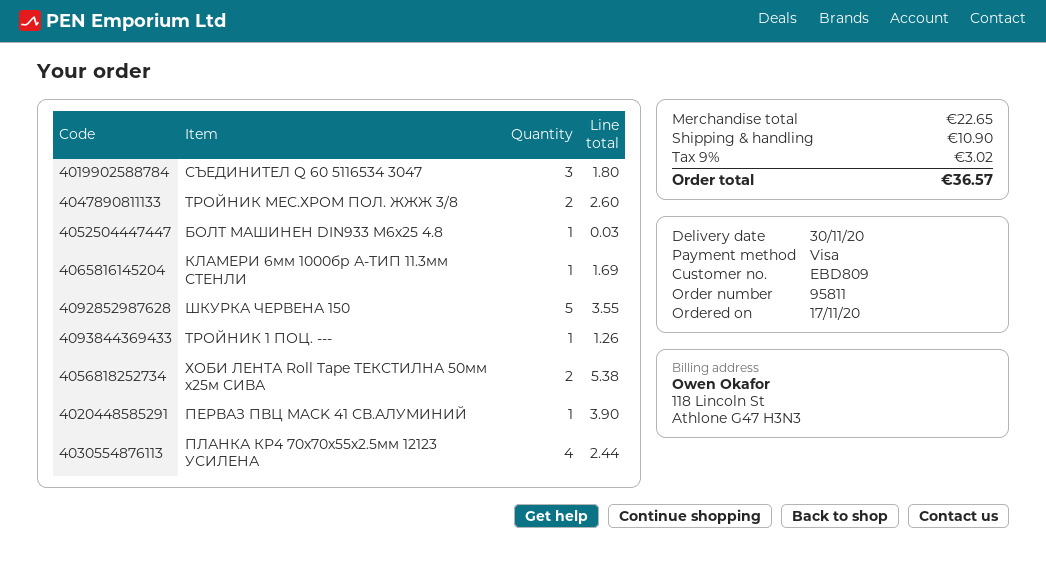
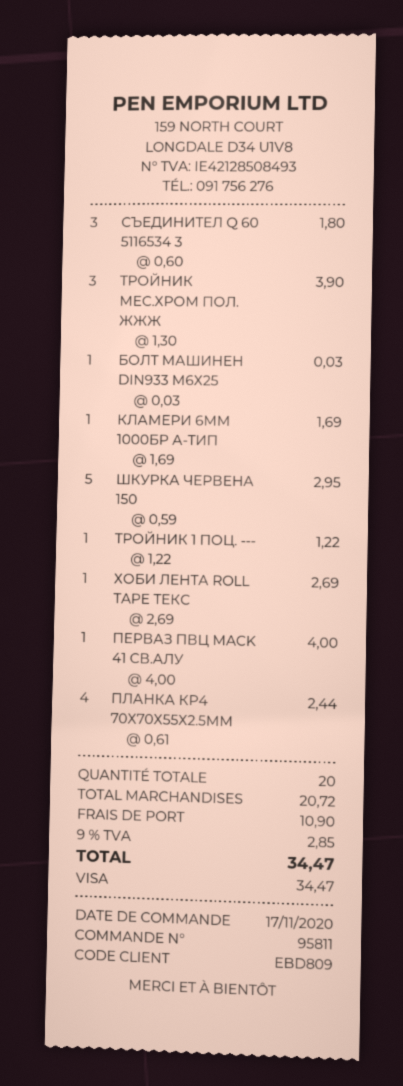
ТРОЙНИК МЕС.ХРОМ ПОЛ. ЖЖЖ 3/8: 2 for 2.60 -> 3 for 3.90
ШКУРКА ЧЕРВЕНА 150: 5 for 3.55 -> 5 for 2.95
ТРОЙНИК 1 ПОЦ. ---: 1 for 1.26 -> 1 for 1.22
ХОБИ ЛЕНТА Roll Tape ТЕКСТИЛНА 50мм х25м СИВА: 2 for 5.38 -> 1 for 2.69
ПЕРВАЗ ПВЦ MACK 41 СВ.АЛУМИНИЙ: 1 for 3.90 -> 1 for 4.00
subtotal: 22.65 -> 20.72
tax: 9% = 3.02 -> 9% = 2.85
total: 36.57 -> 34.47

